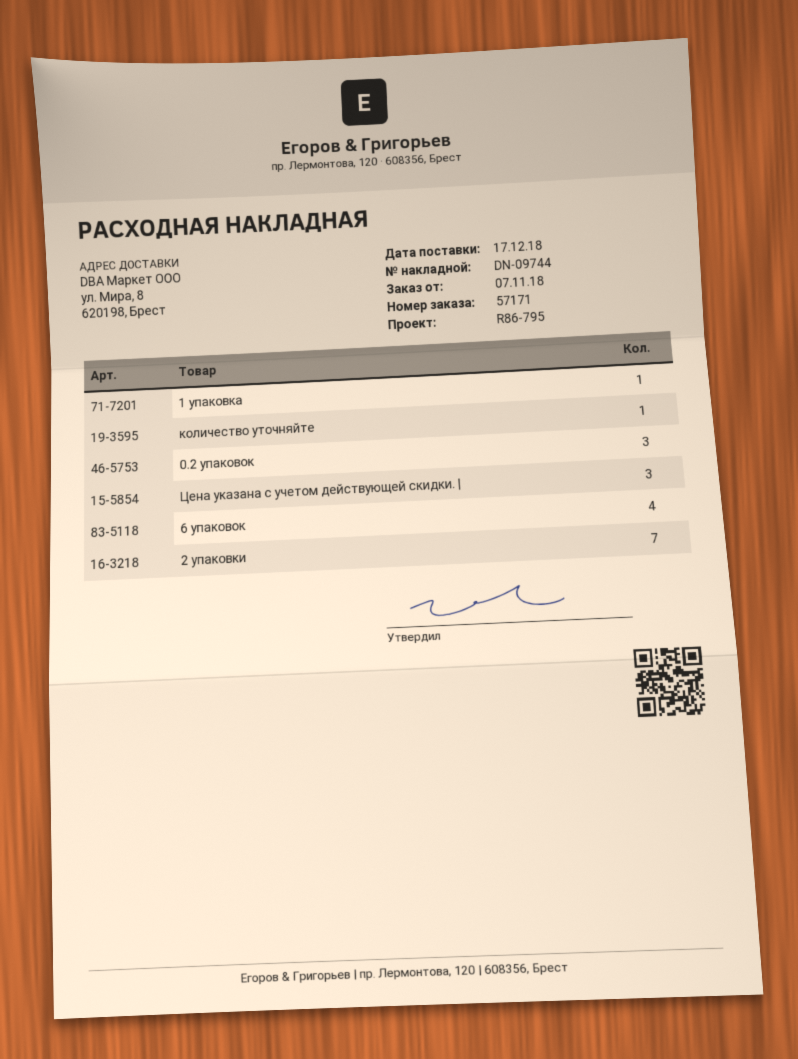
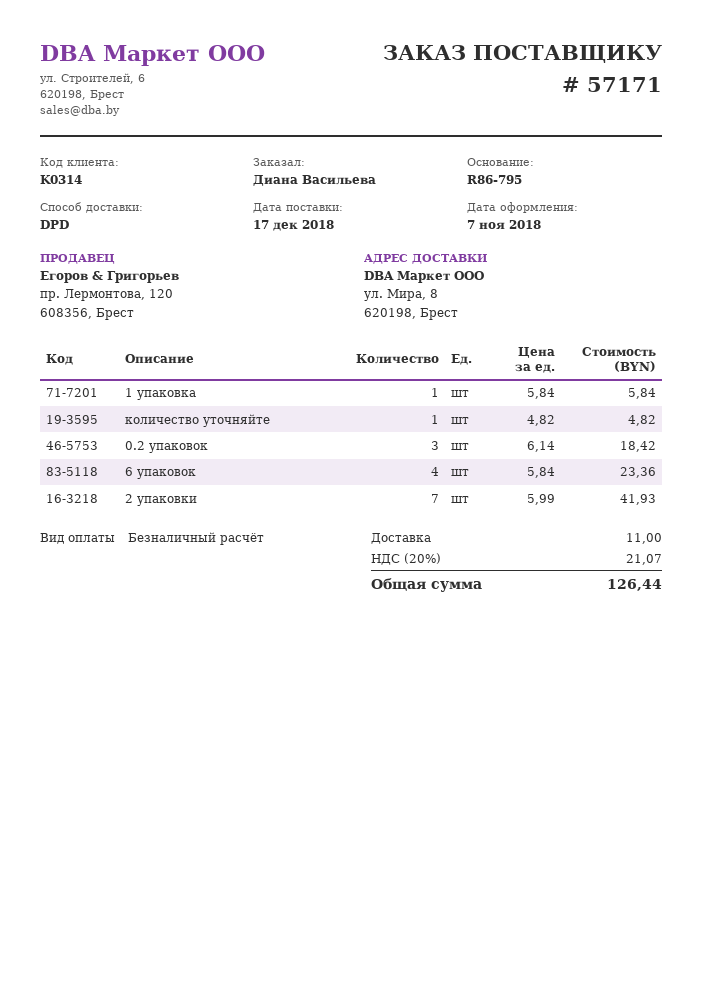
Цена указана с учетом действующей скидки. |: 3 -> none

